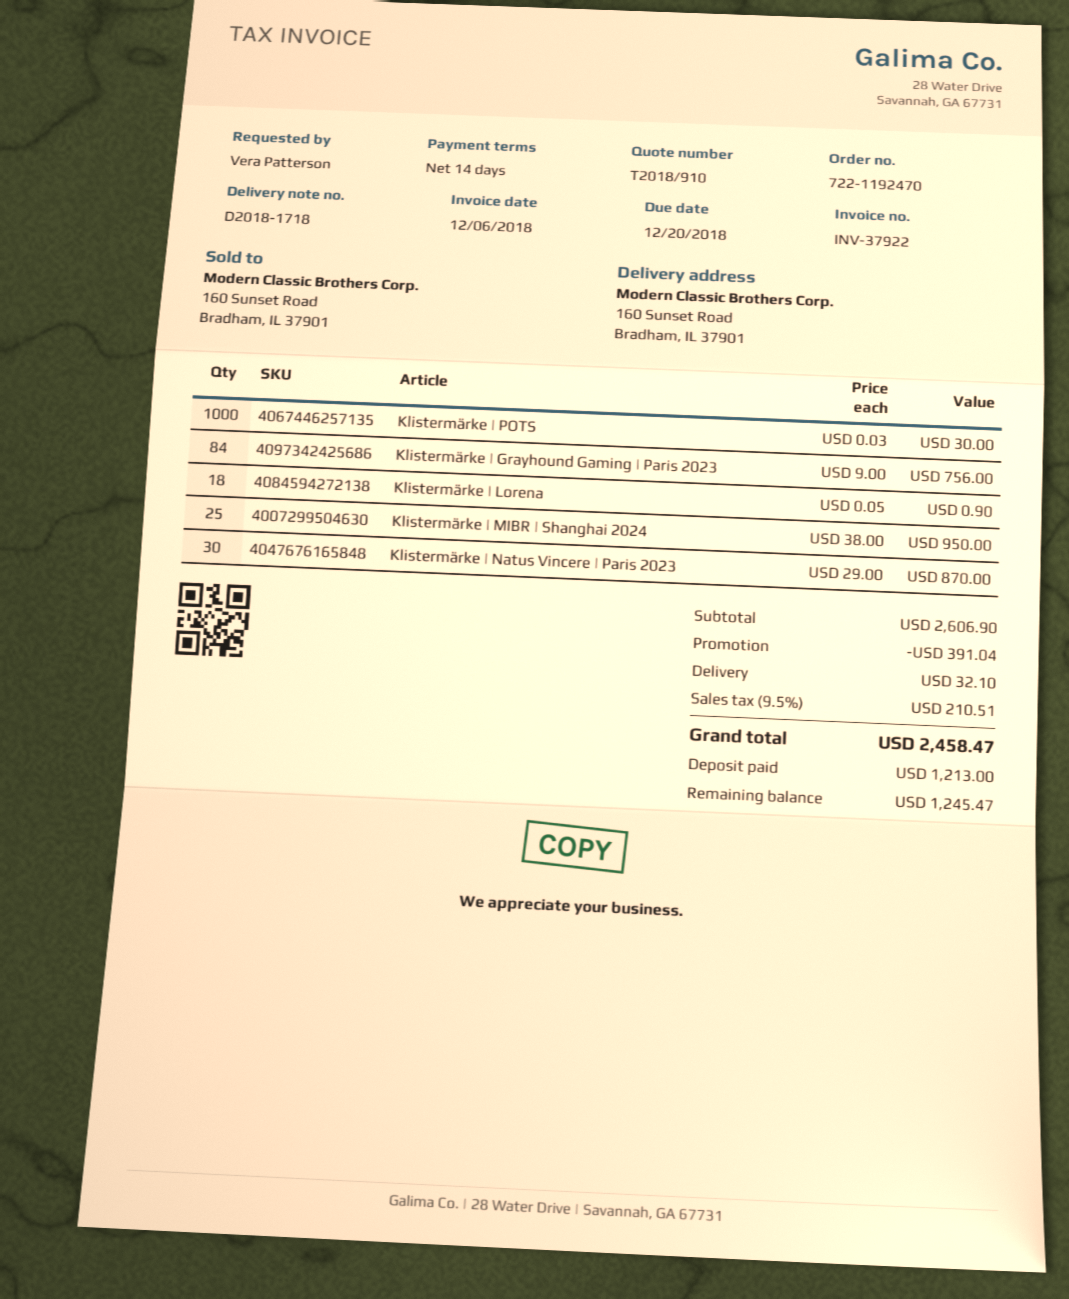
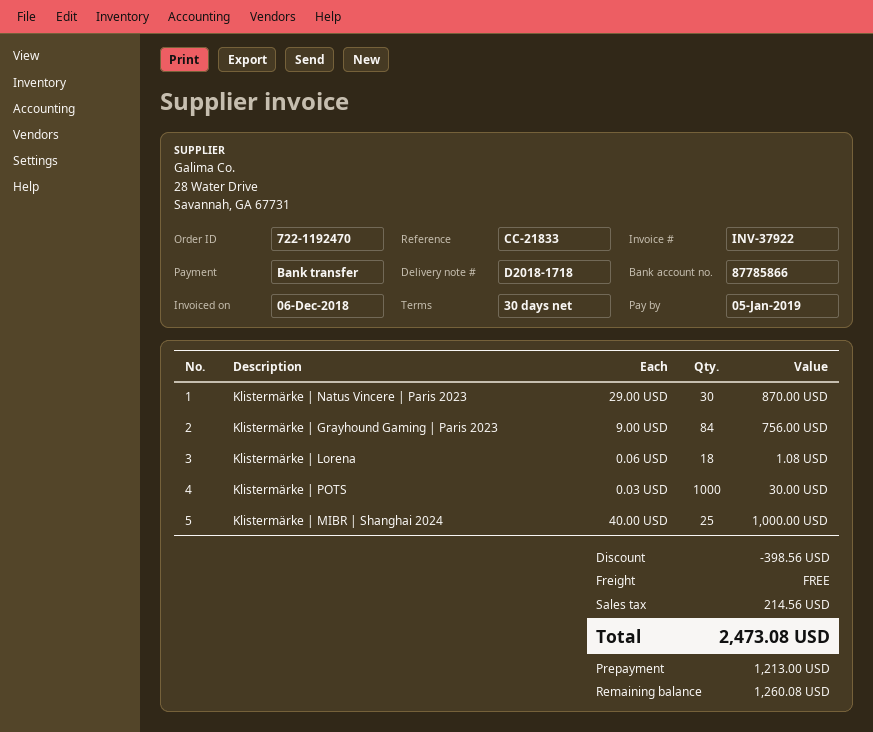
payment terms: 14 days -> 30 days
due date: 2018-12-20 -> 2019-01-05
Klistermärke | Lorena: 18 x 0.05 = 0.90 -> 18 x 0.06 = 1.08
Klistermärke | MIBR | Shanghai 2024: 25 x 38.00 = 950.00 -> 25 x 40.00 = 1000.00
discount: 391.04 -> 398.56
shipping: 32.10 -> 0.00
tax: 210.51 -> 214.56
total: 2458.47 -> 2473.08
balance: 1245.47 -> 1260.08

